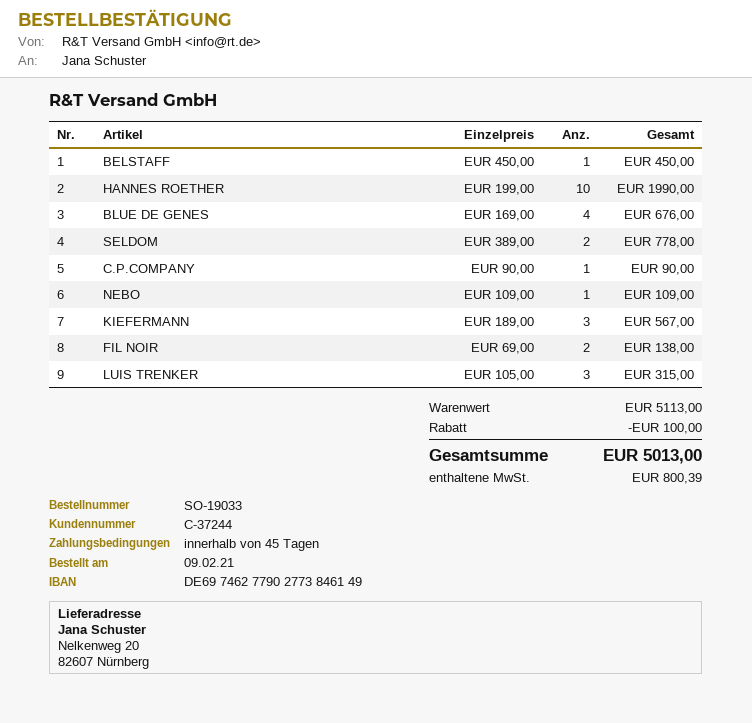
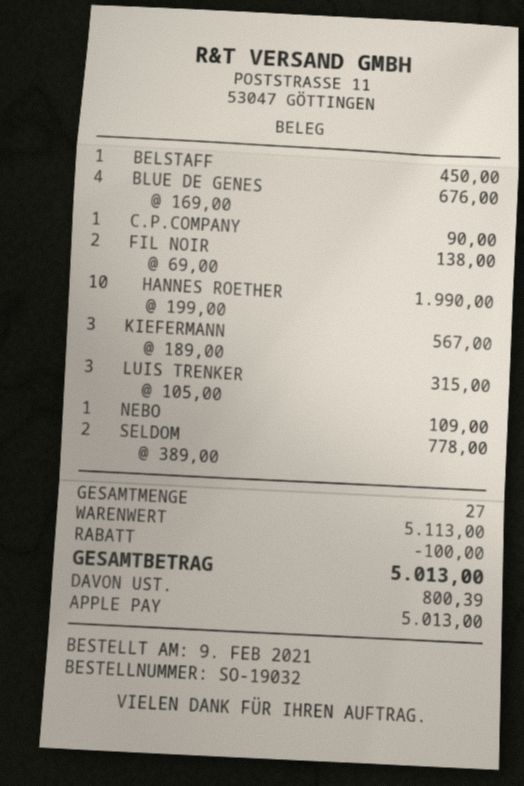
order number: SO-19033 -> SO-19032

